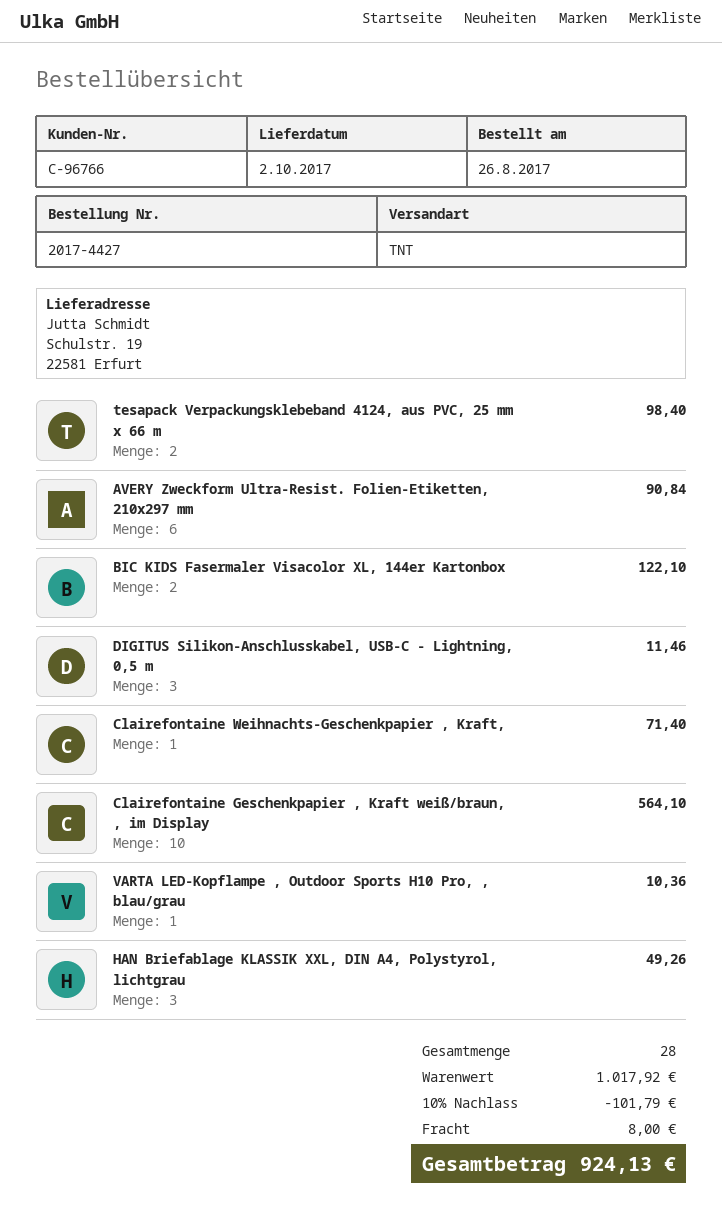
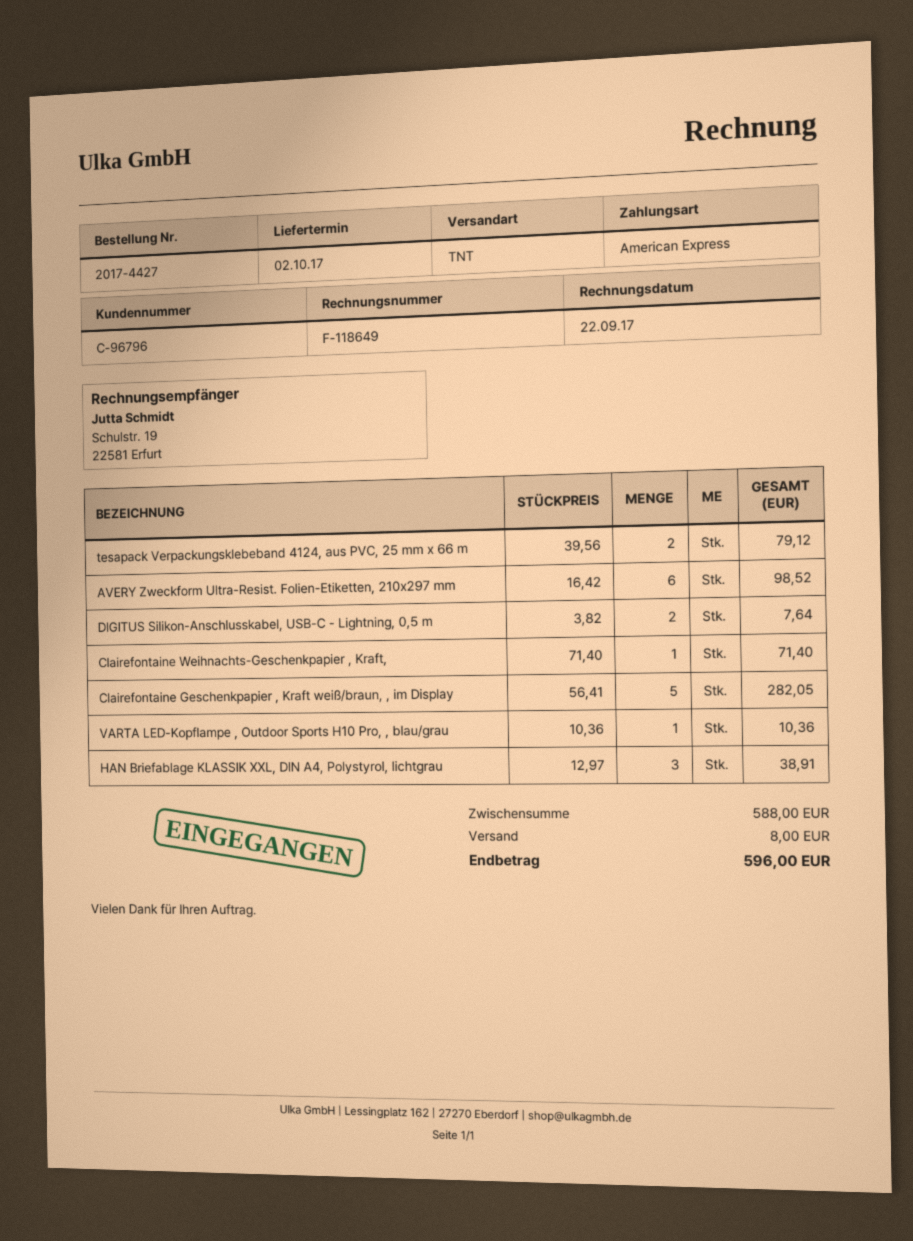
customer number: C-96766 -> C-96796
tesapack Verpackungsklebeband 4124, aus PVC, 25 mm x 66 m: 2 for 98.40 -> 2 for 79.12
AVERY Zweckform Ultra-Resist. Folien-Etiketten, 210x297 mm: 6 for 90.84 -> 6 for 98.52
BIC KIDS Fasermaler Visacolor XL, 144er Kartonbox: 2 for 122.10 -> none
DIGITUS Silikon-Anschlusskabel, USB-C - Lightning, 0,5 m: 3 for 11.46 -> 2 for 7.64
Clairefontaine Geschenkpapier , Kraft weiß/braun, , im Display: 10 for 564.10 -> 5 for 282.05
HAN Briefablage KLASSIK XXL, DIN A4, Polystyrol, lichtgrau: 3 for 49.26 -> 3 for 38.91
subtotal: 1017.92 -> 588.00
discount: 10% = 101.79 -> none
total: 924.13 -> 596.00

